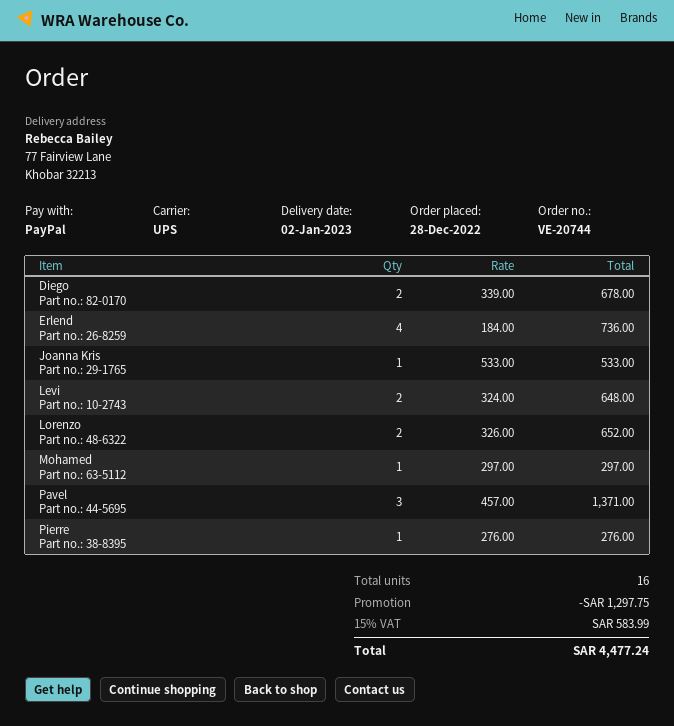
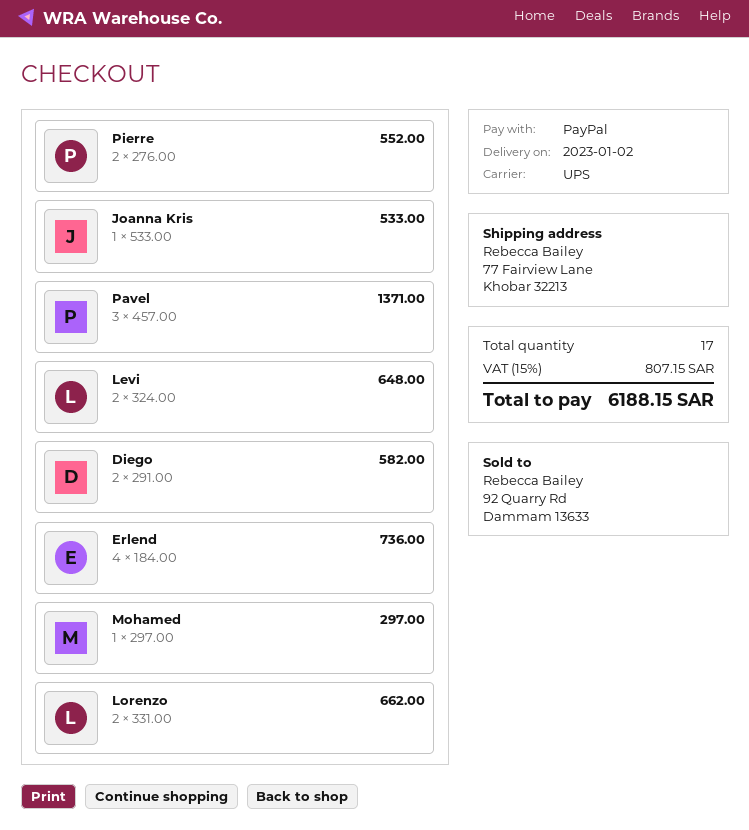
Diego: 2 x 339.00 = 678.00 -> 2 x 291.00 = 582.00
Lorenzo: 2 x 326.00 = 652.00 -> 2 x 331.00 = 662.00
Pierre: 1 x 276.00 = 276.00 -> 2 x 276.00 = 552.00
total quantity: 16 -> 17
discount: 1297.75 -> none
tax: 15% = 583.99 -> 15% = 807.15
total: 4477.24 -> 6188.15

